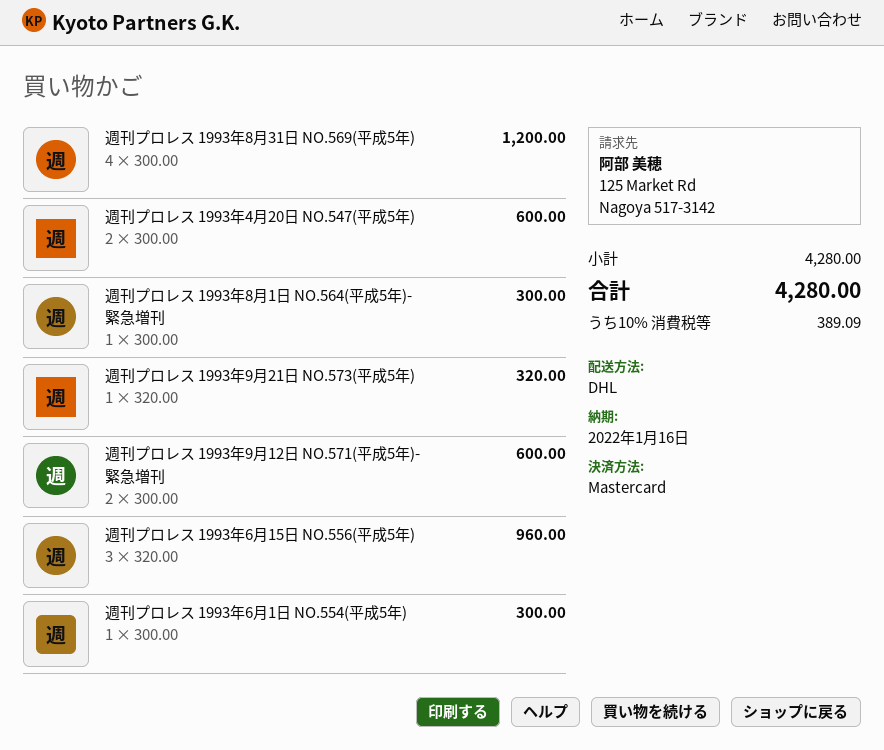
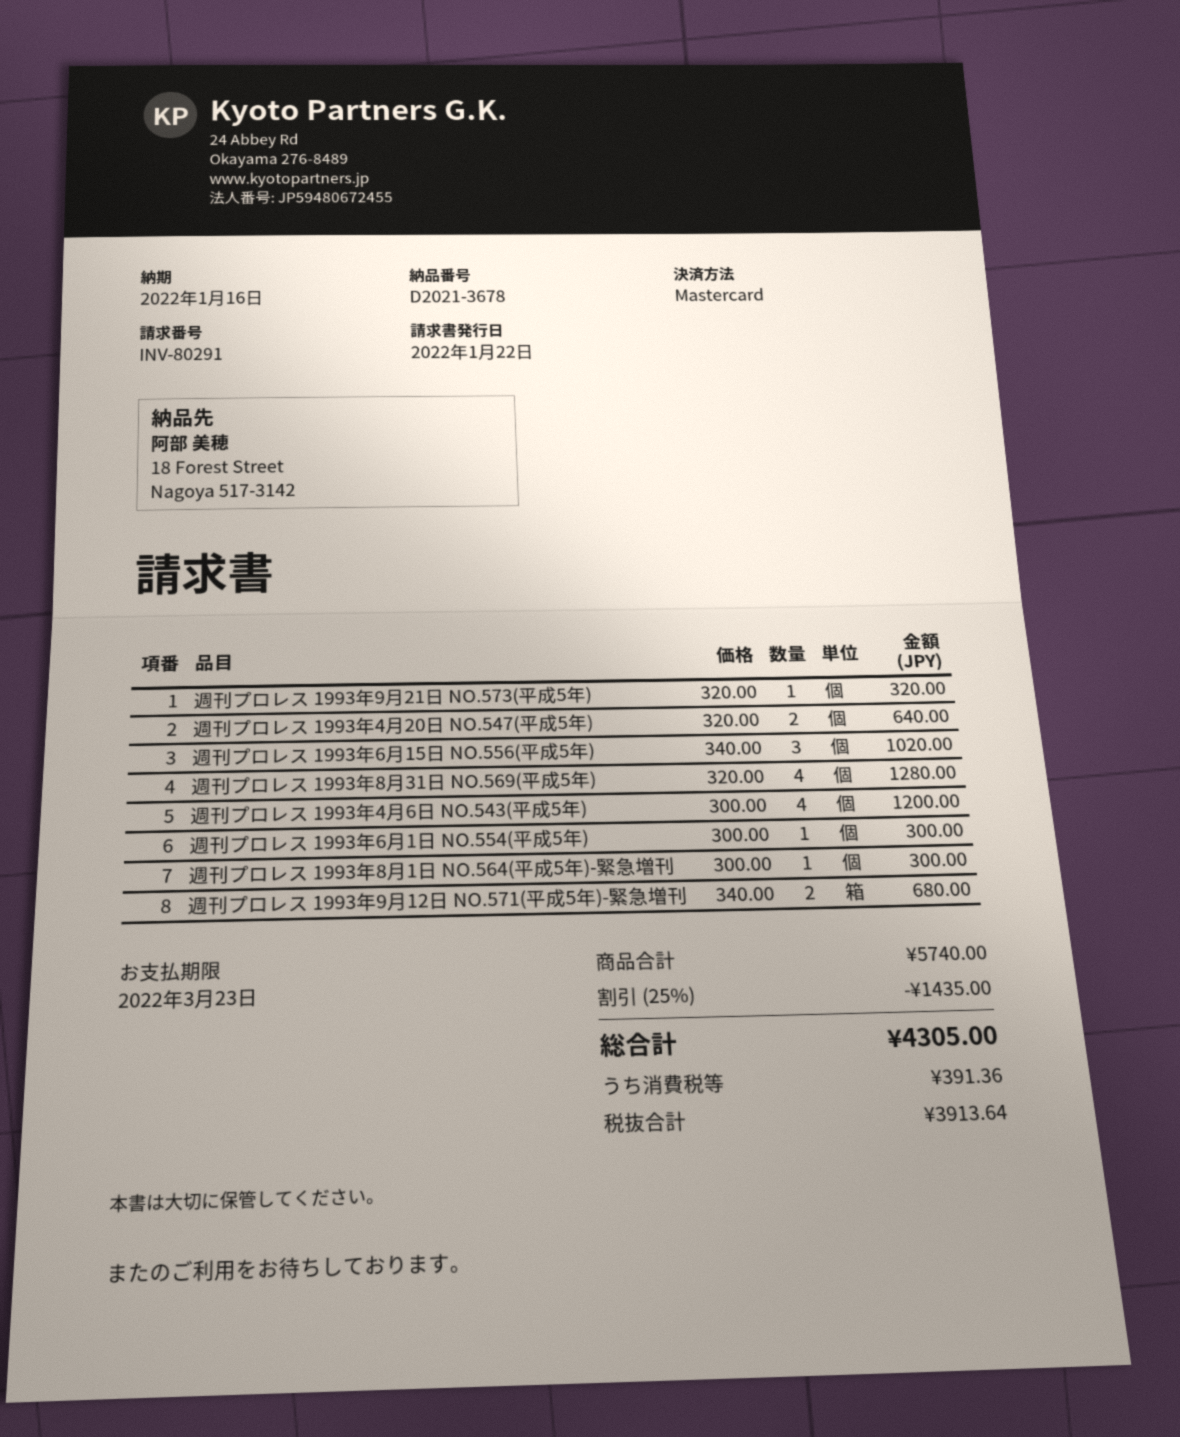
週刊プロレス 1993年8月31日 NO.569(平成5年): 4 x 300.00 = 1200.00 -> 4 x 320.00 = 1280.00
週刊プロレス 1993年4月20日 NO.547(平成5年): 2 x 300.00 = 600.00 -> 2 x 320.00 = 640.00
週刊プロレス 1993年9月12日 NO.571(平成5年)-緊急増刊: 2 x 300.00 = 600.00 -> 2 x 340.00 = 680.00
週刊プロレス 1993年6月15日 NO.556(平成5年): 3 x 320.00 = 960.00 -> 3 x 340.00 = 1020.00
週刊プロレス 1993年4月6日 NO.543(平成5年): none -> 4 x 300.00 = 1200.00
subtotal: 4280.00 -> 5740.00
discount: none -> 25% = 1435.00
tax: 389.09 -> 391.36
total: 4280.00 -> 4305.00

